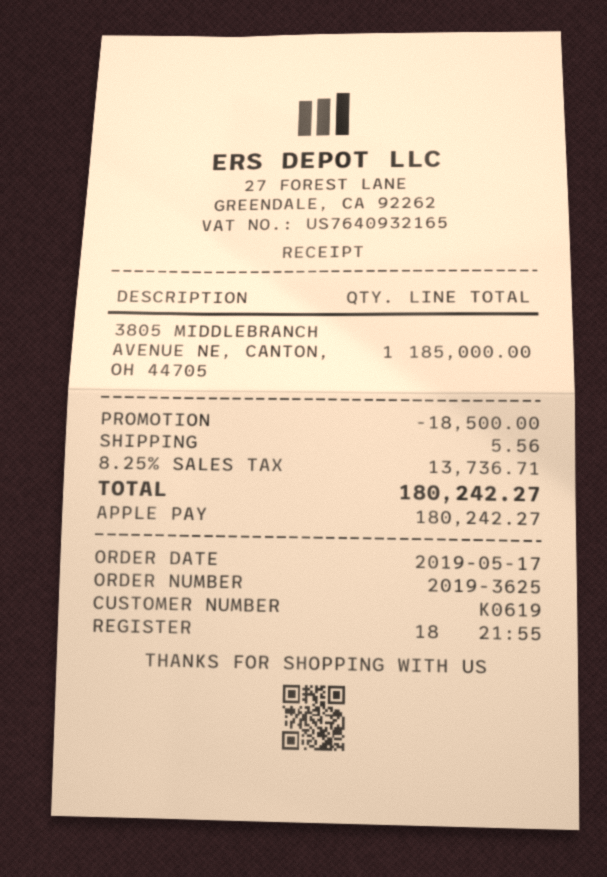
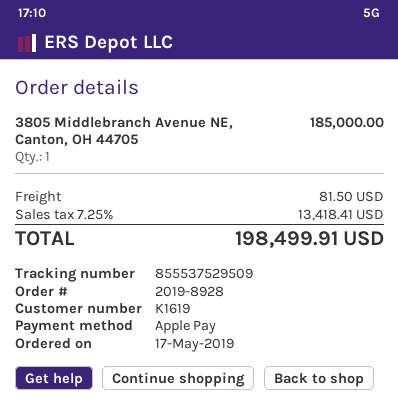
order number: 2019-3625 -> 2019-8928
customer number: K0619 -> K1619
discount: 18500.00 -> none
shipping: 5.56 -> 81.50
tax: 8.25% = 13736.71 -> 7.25% = 13418.41
total: 180242.27 -> 198499.91

